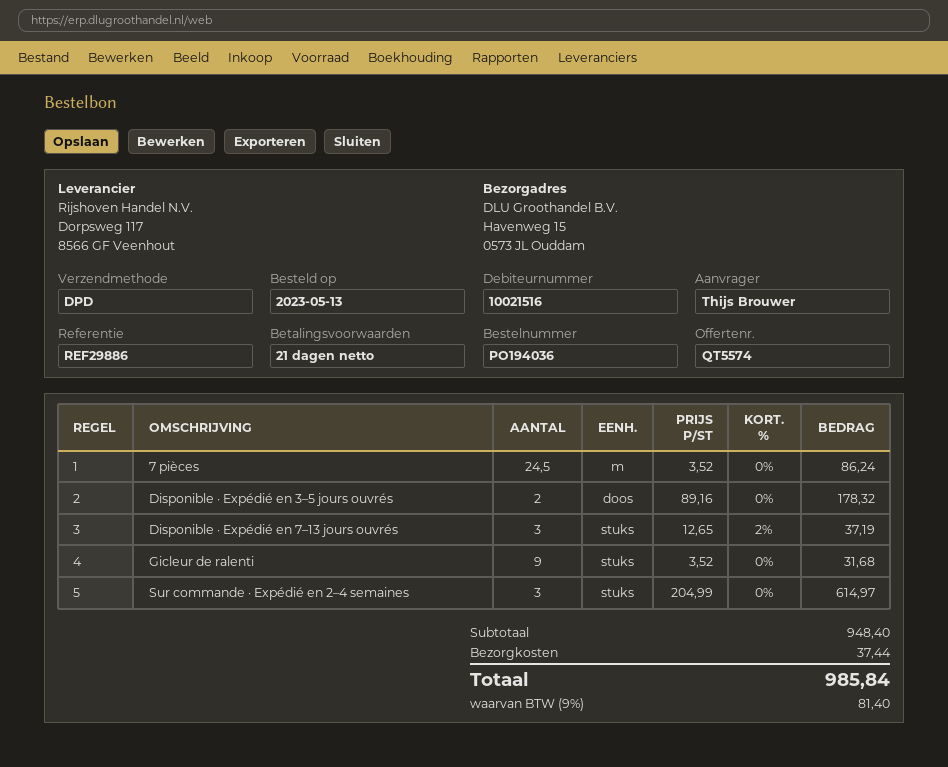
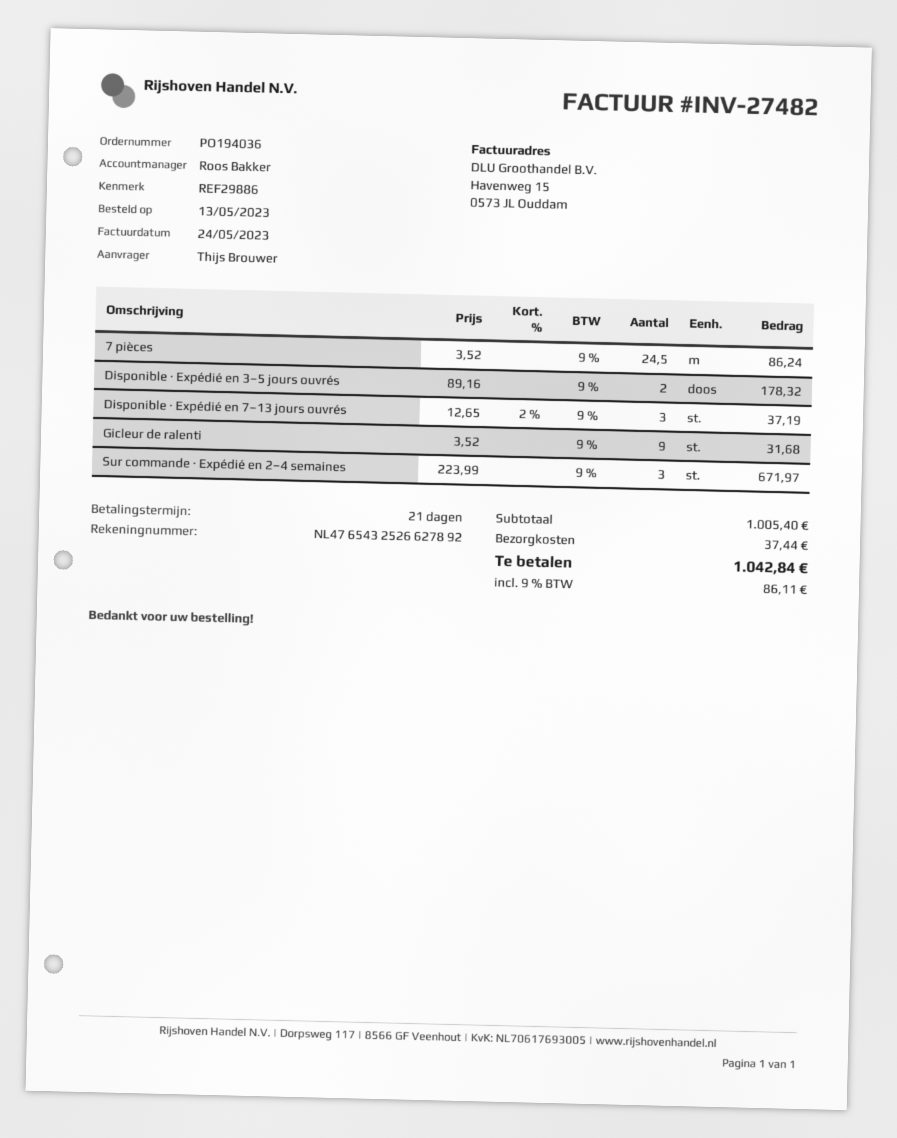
Sur commande · Expédié en 2–4 semaines: 3 x 204.99 = 614.97 -> 3 x 223.99 = 671.97
subtotal: 948.40 -> 1005.40
tax: 9% = 81.40 -> 9% = 86.11
total: 985.84 -> 1042.84

